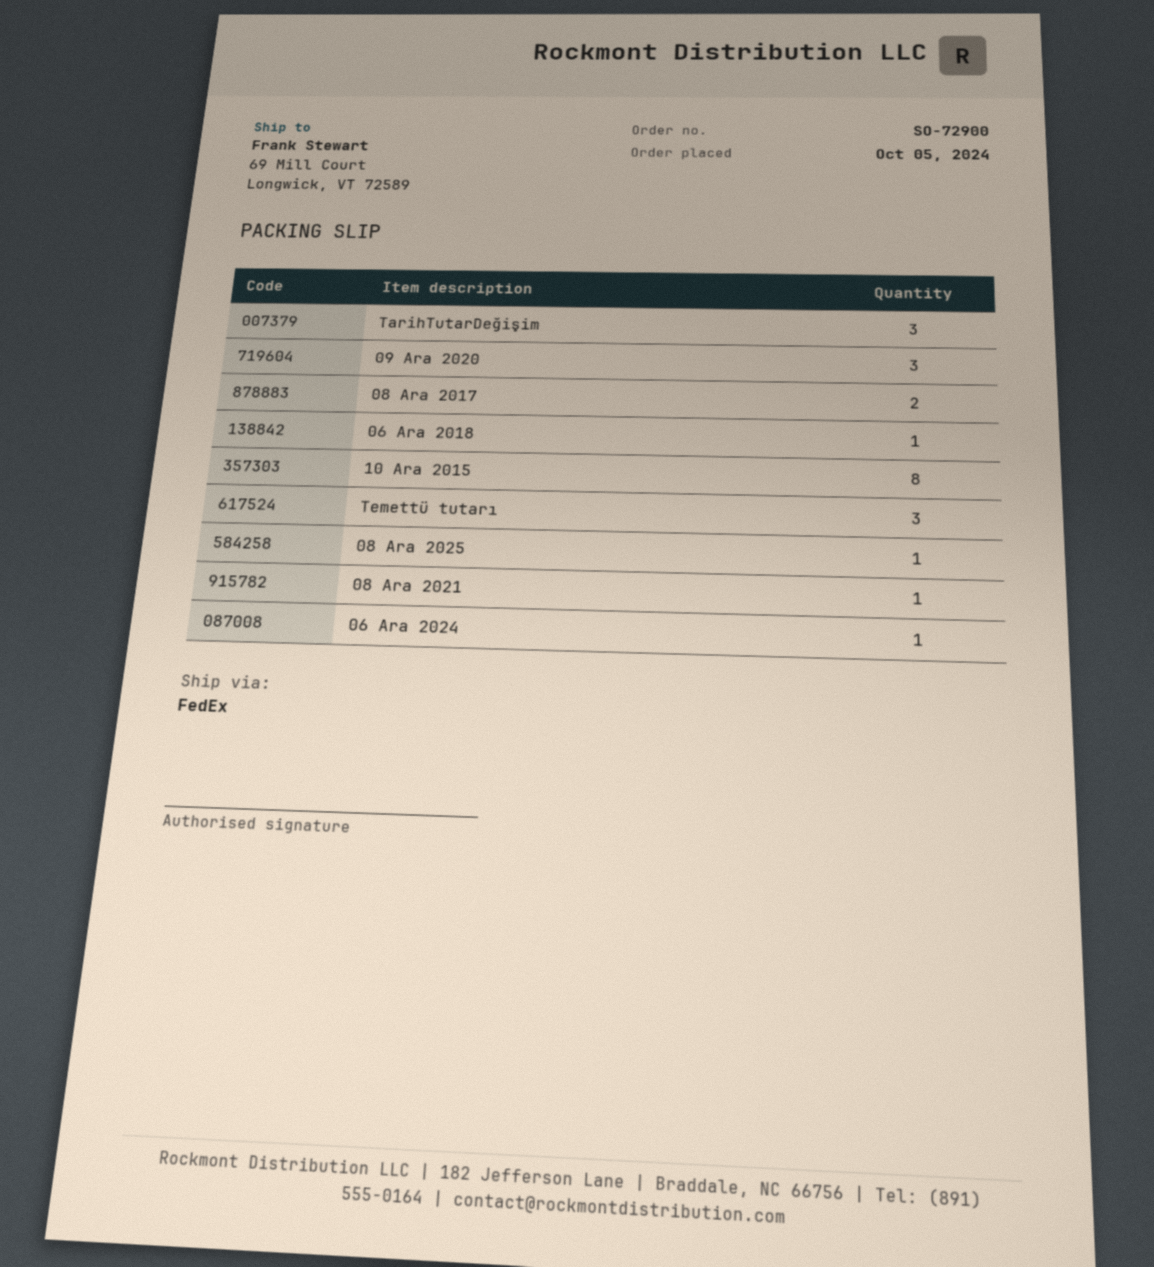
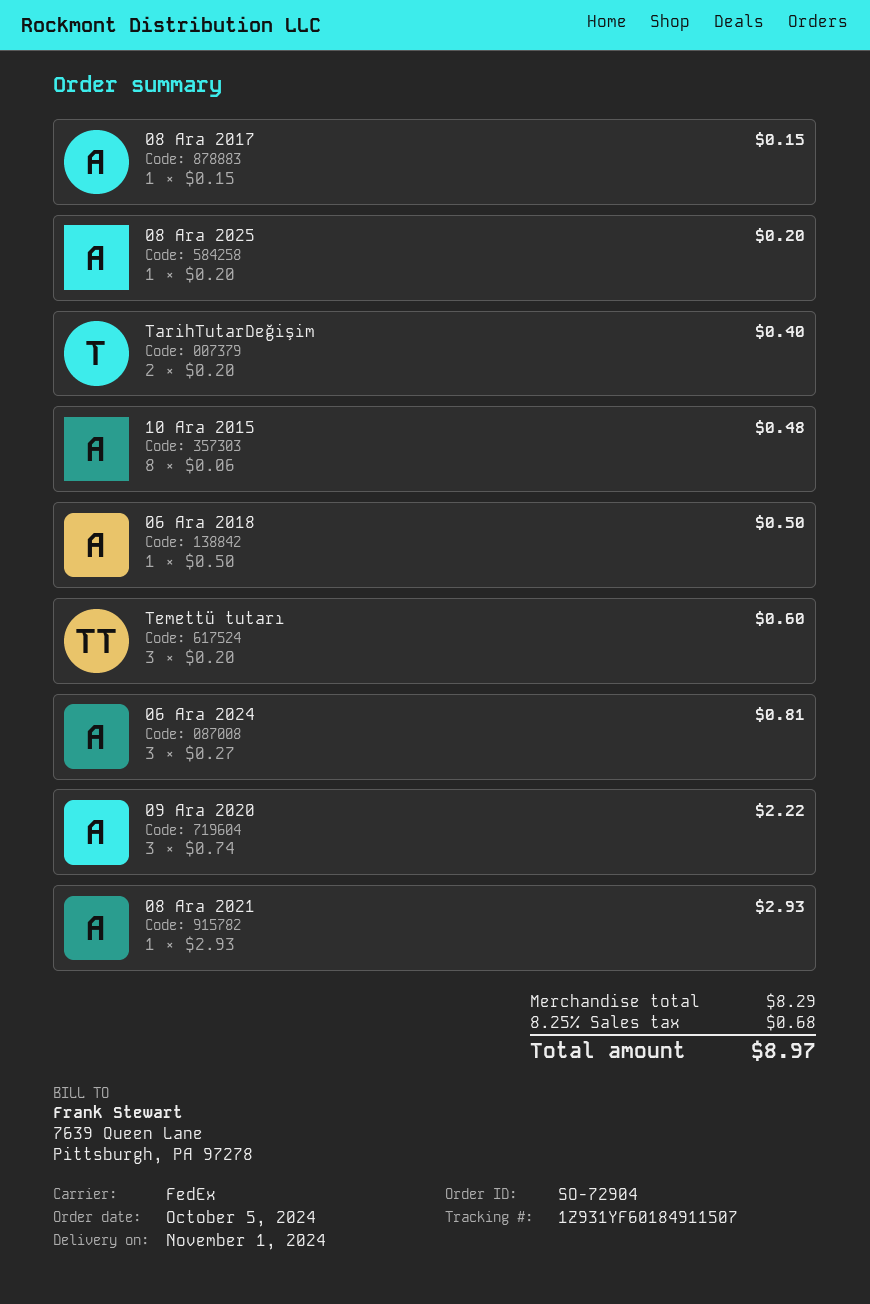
order number: SO-72900 -> SO-72904
TarihTutarDeğişim: 3 -> 2
08 Ara 2017: 2 -> 1
06 Ara 2024: 1 -> 3

